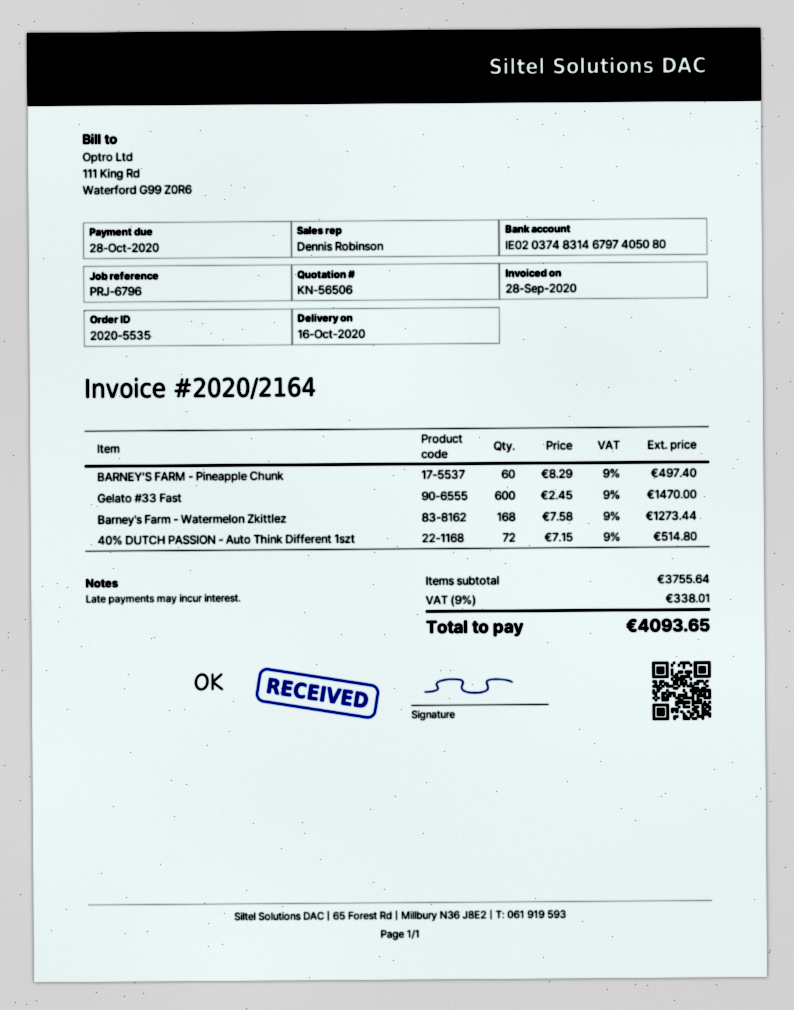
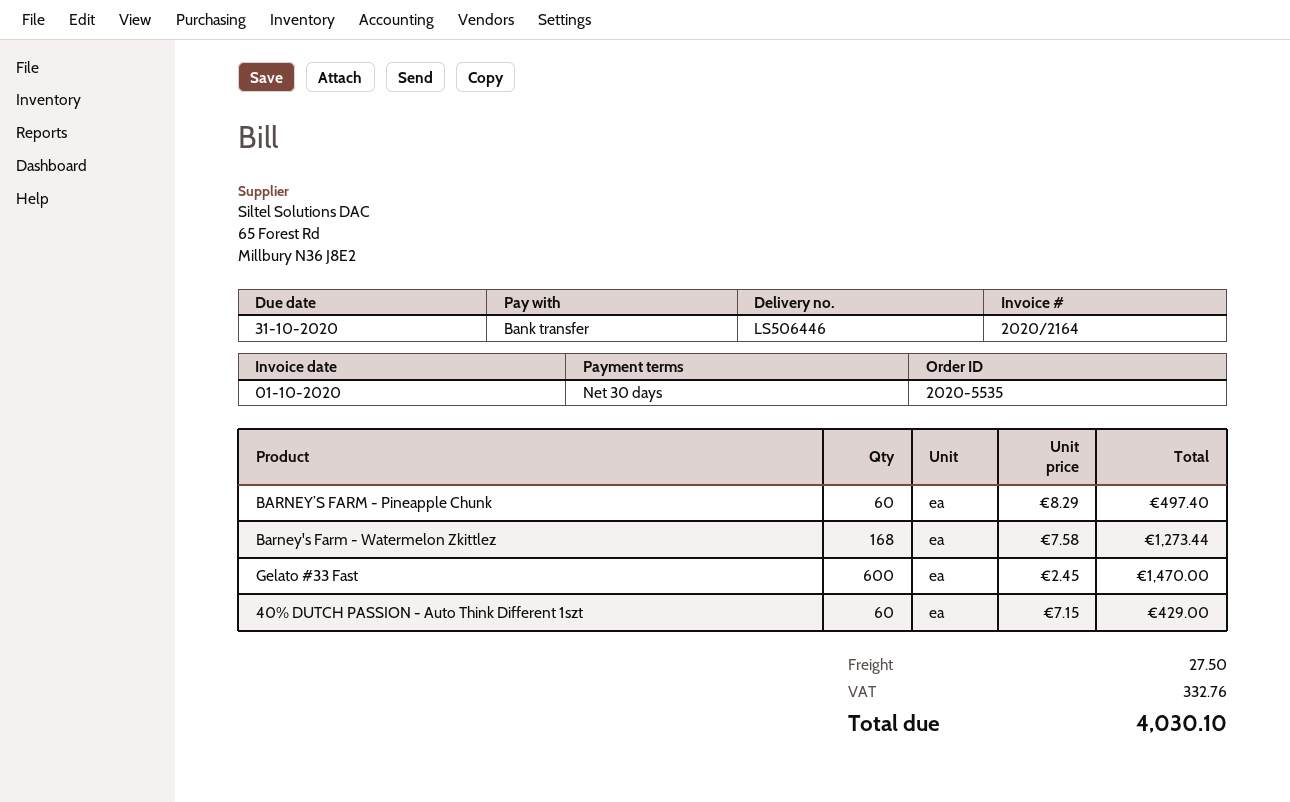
invoice date: 2020-09-28 -> 2020-10-01
due date: 2020-10-28 -> 2020-10-31
40% DUTCH PASSION - Auto Think Different 1szt: 72 x 7.15 = 514.80 -> 60 x 7.15 = 429.00
shipping: none -> 27.50
tax: 338.01 -> 332.76
total: 4093.65 -> 4030.10

